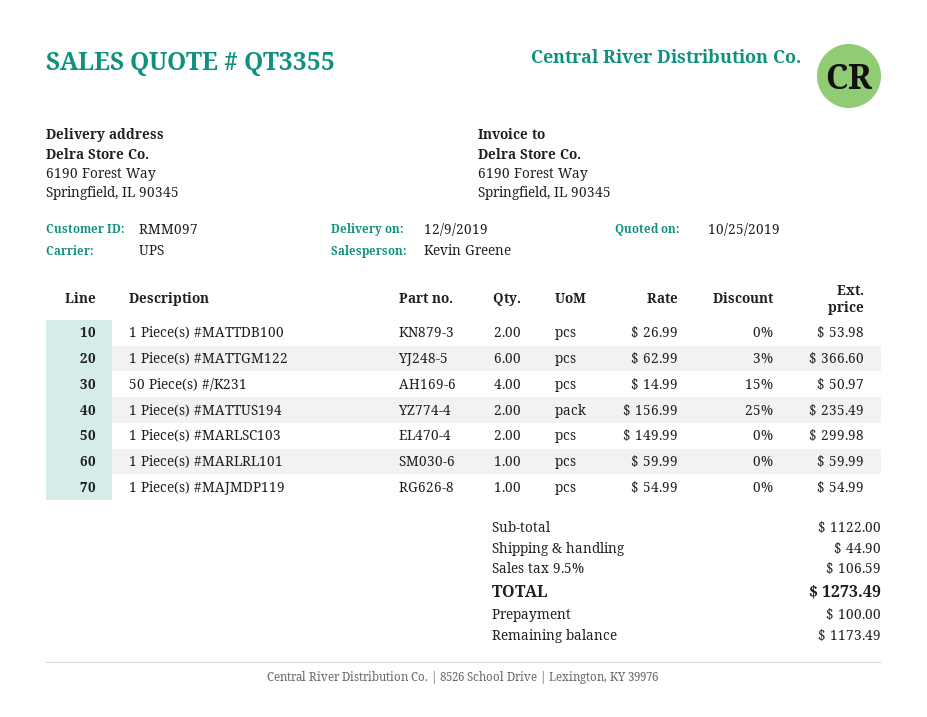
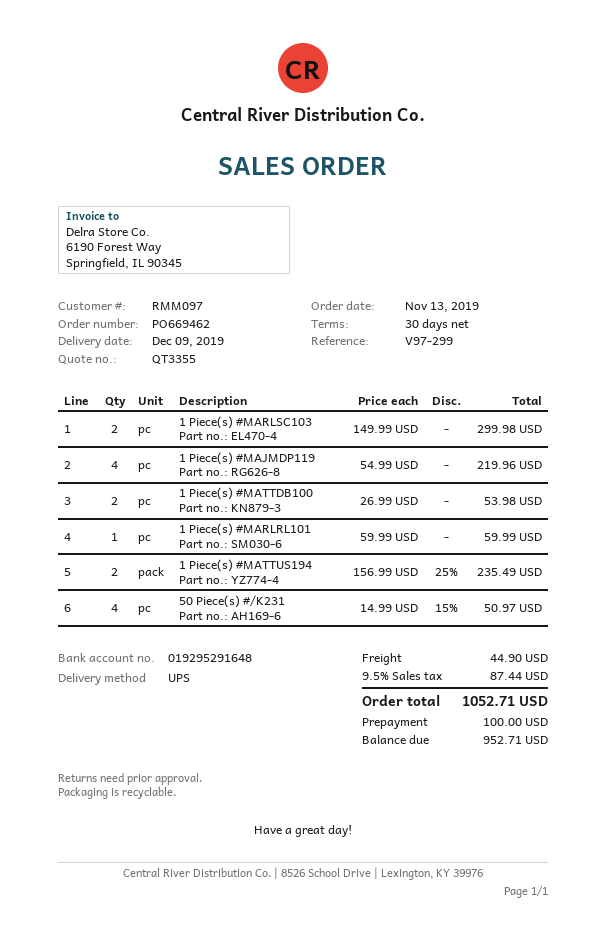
1 Piece(s) #MATTGM122: 6 x 62.99 - 3% = 366.60 -> none
1 Piece(s) #MAJMDP119: 1 x 54.99 = 54.99 -> 4 x 54.99 = 219.96
tax: 9.5% = 106.59 -> 9.5% = 87.44
total: 1273.49 -> 1052.71
balance: 1173.49 -> 952.71

